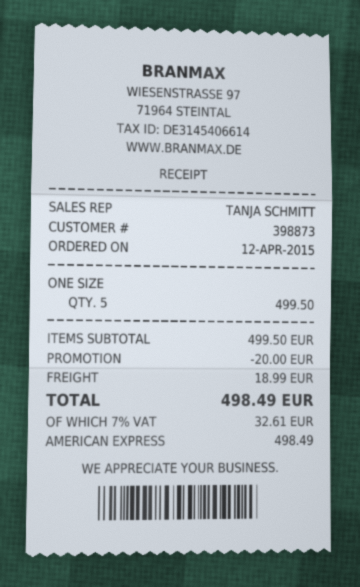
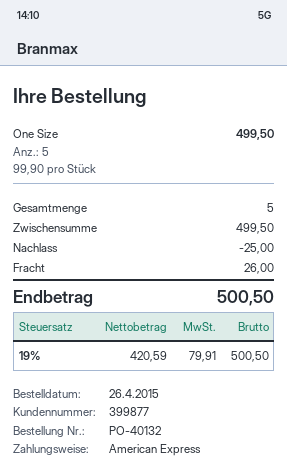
order date: 2015-04-12 -> 2015-04-26
customer number: 398873 -> 399877
discount: 20.00 -> 25.00
shipping: 18.99 -> 26.00
tax: 7% = 32.61 -> 19% = 79.91
total: 498.49 -> 500.50

